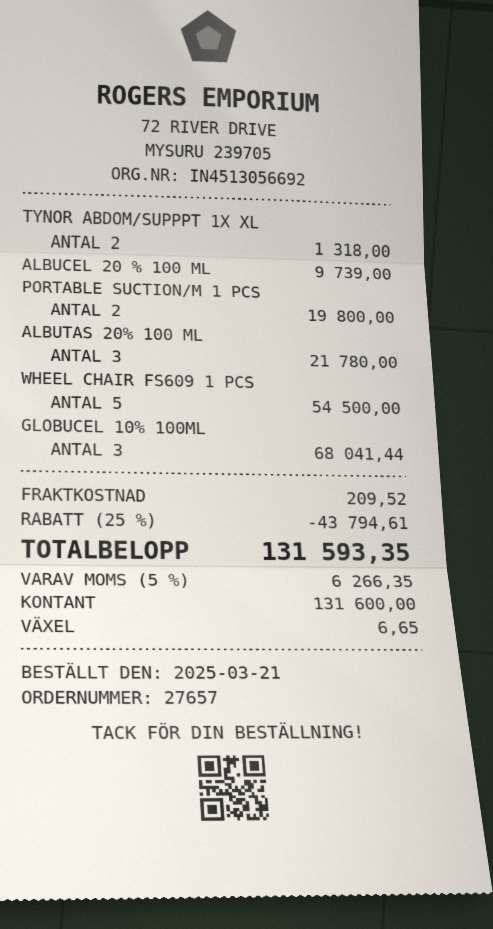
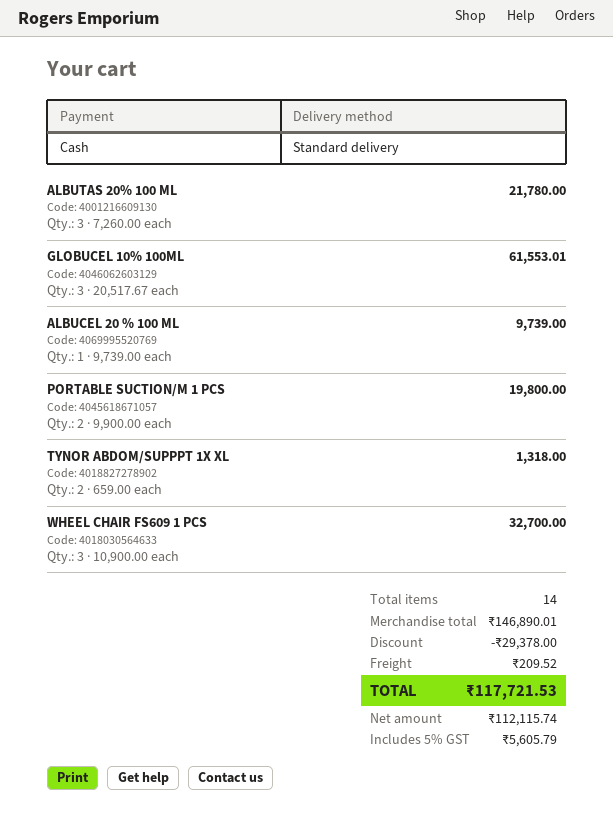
WHEEL CHAIR FS609 1 PCS: 5 for 54500.00 -> 3 for 32700.00
GLOBUCEL 10% 100ML: 3 for 68041.44 -> 3 for 61553.01
discount: 43794.61 -> 29378.00
tax: 5% = 6266.35 -> 5% = 5605.79
total: 131593.35 -> 117721.53

